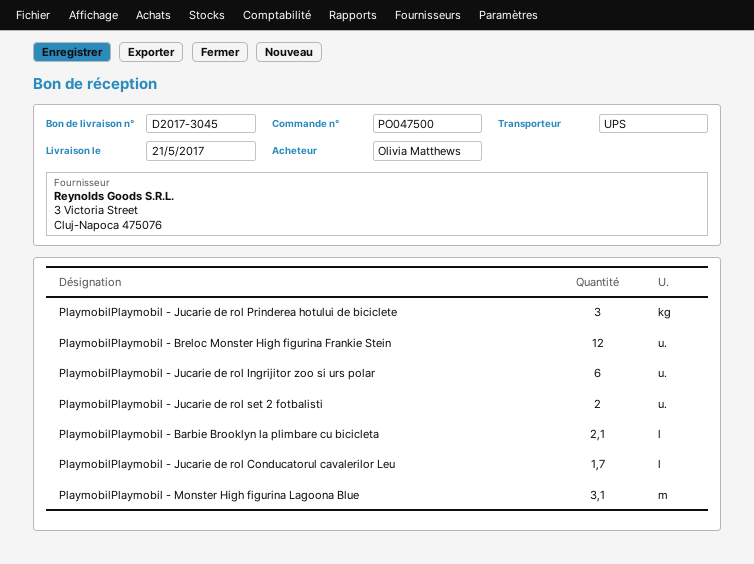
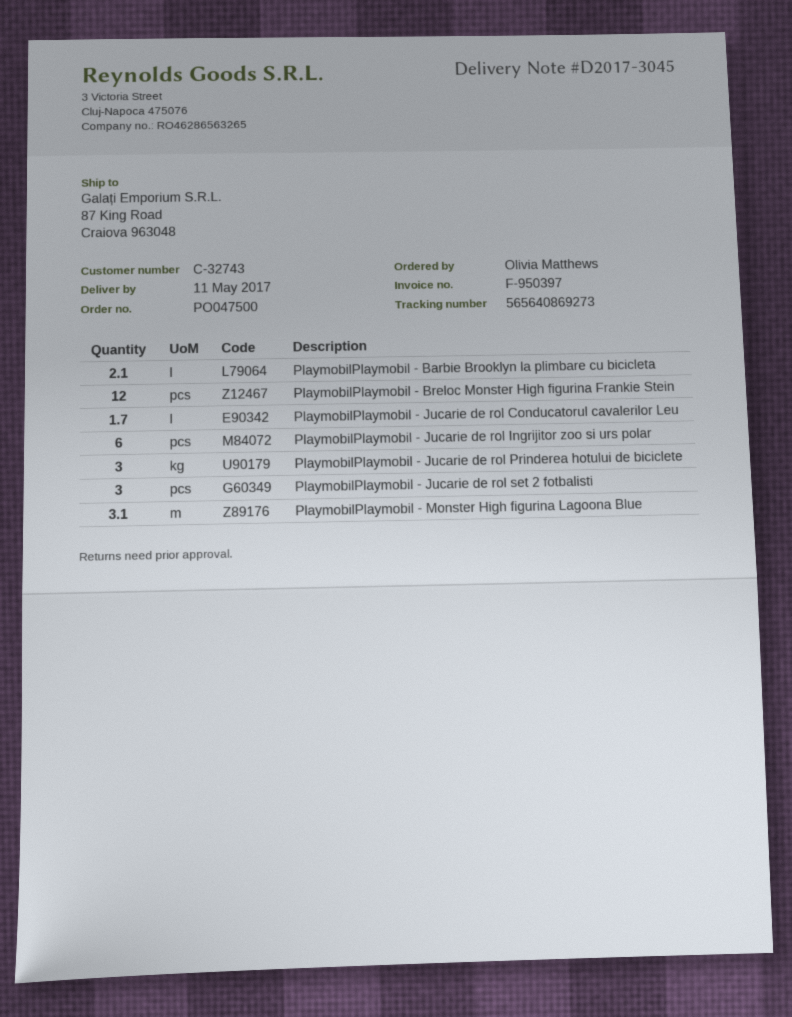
delivery date: 2017-05-21 -> 2017-05-11
PlaymobilPlaymobil - Jucarie de rol set 2 fotbalisti: 2 -> 3

